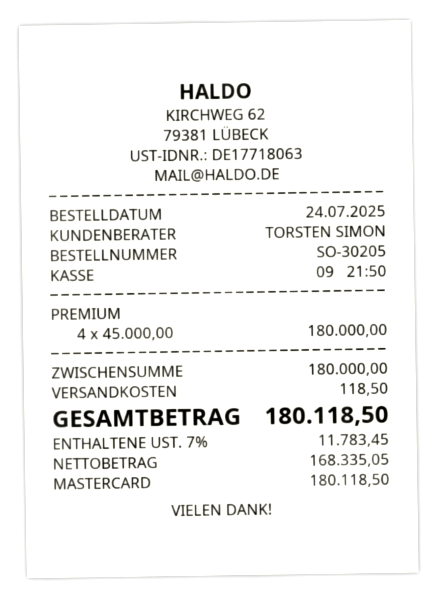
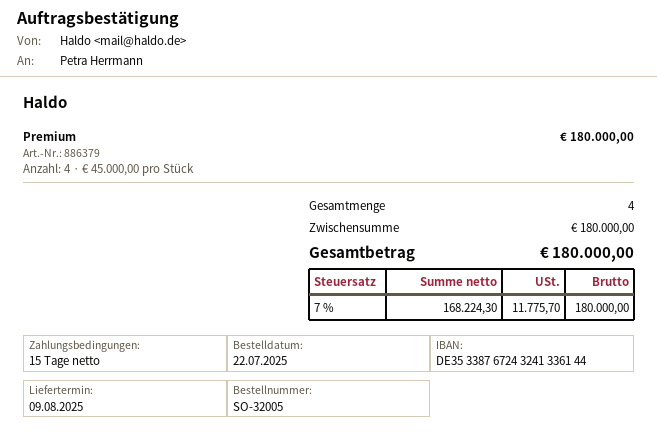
order number: SO-30205 -> SO-32005
order date: 2025-07-24 -> 2025-07-22
shipping: 118.50 -> none
net: 168335.05 -> 168224.30
tax: 7% = 11783.45 -> 7% = 11775.70
total: 180118.50 -> 180000.00

